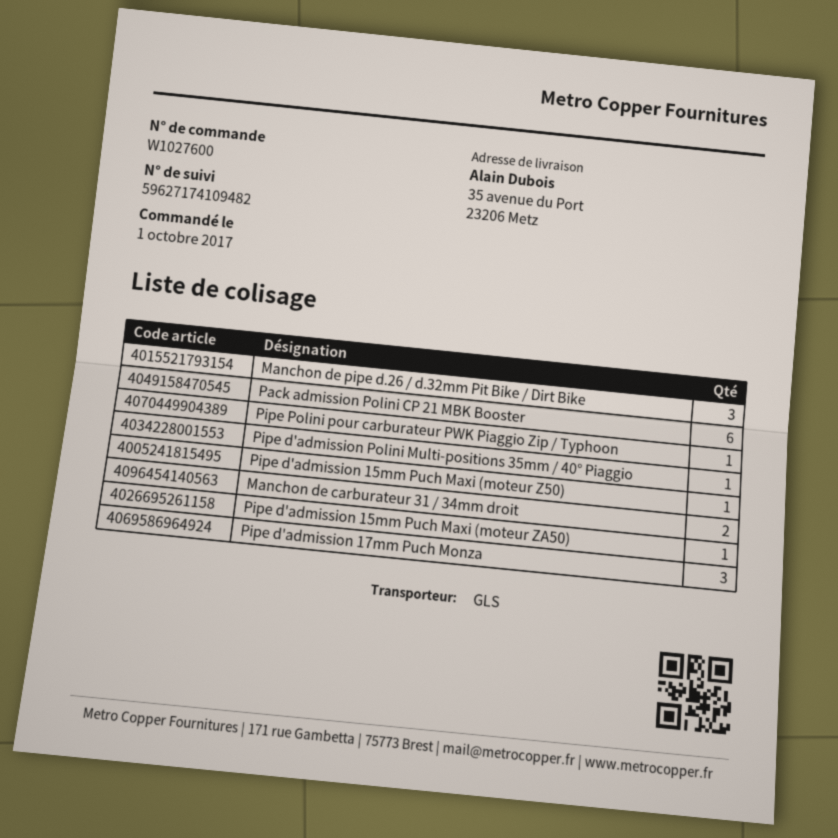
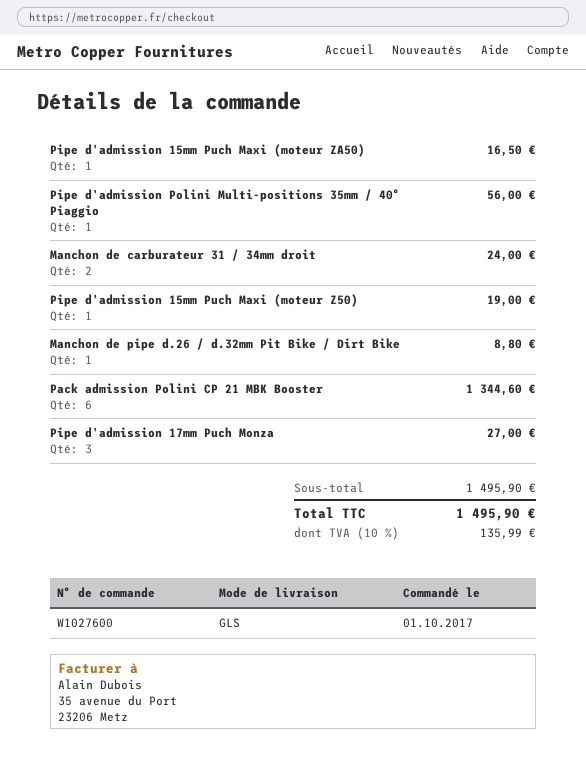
Manchon de pipe d.26 / d.32mm Pit Bike / Dirt Bike: 3 -> 1
Pipe Polini pour carburateur PWK Piaggio Zip / Typhoon: 1 -> none

